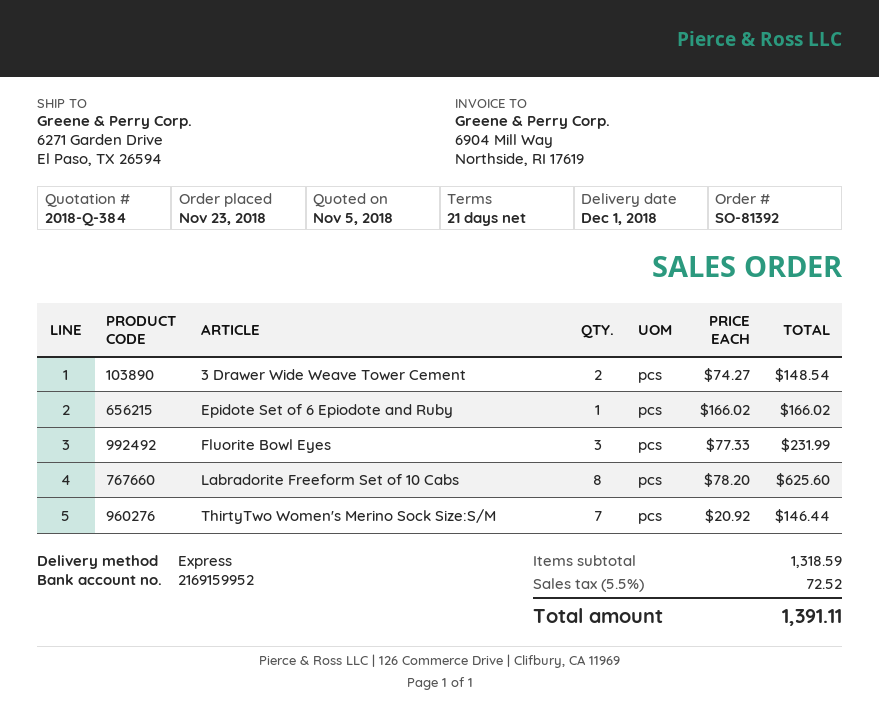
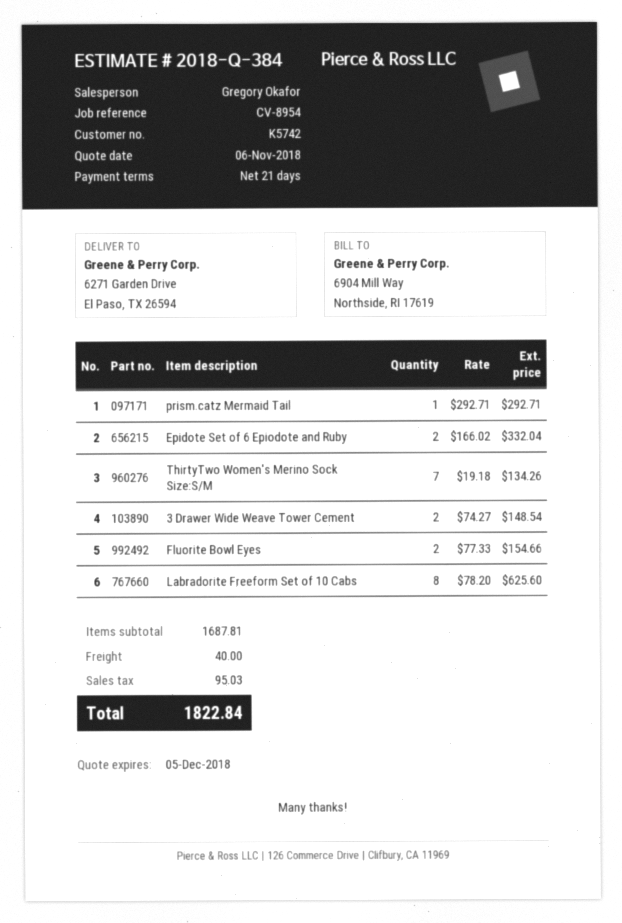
quote date: 2018-11-05 -> 2018-11-06
Epidote Set of 6 Epiodote and Ruby: 1 x 166.02 = 166.02 -> 2 x 166.02 = 332.04
Fluorite Bowl Eyes: 3 x 77.33 = 231.99 -> 2 x 77.33 = 154.66
ThirtyTwo Women's Merino Sock Size:S/M: 7 x 20.92 = 146.44 -> 7 x 19.18 = 134.26
prism.catz Mermaid Tail: none -> 1 x 292.71 = 292.71
subtotal: 1318.59 -> 1687.81
shipping: none -> 40.00
tax: 72.52 -> 95.03
total: 1391.11 -> 1822.84

